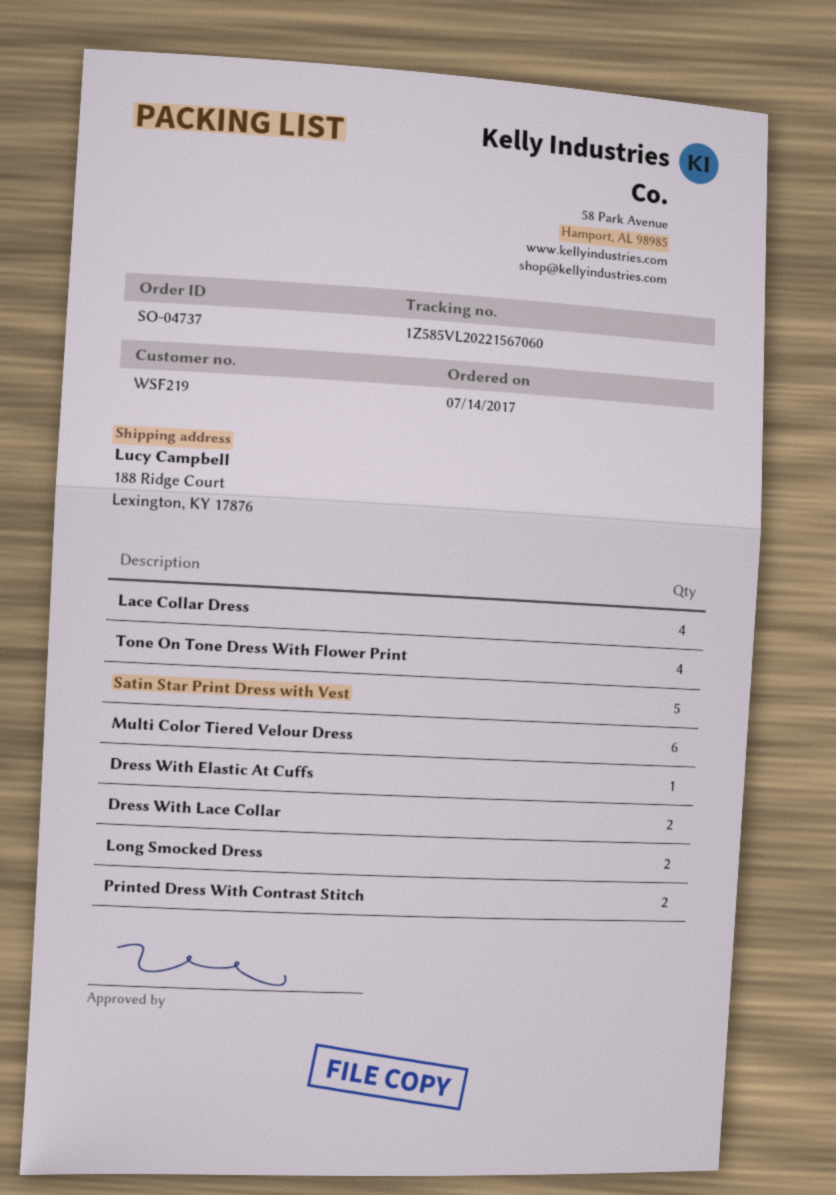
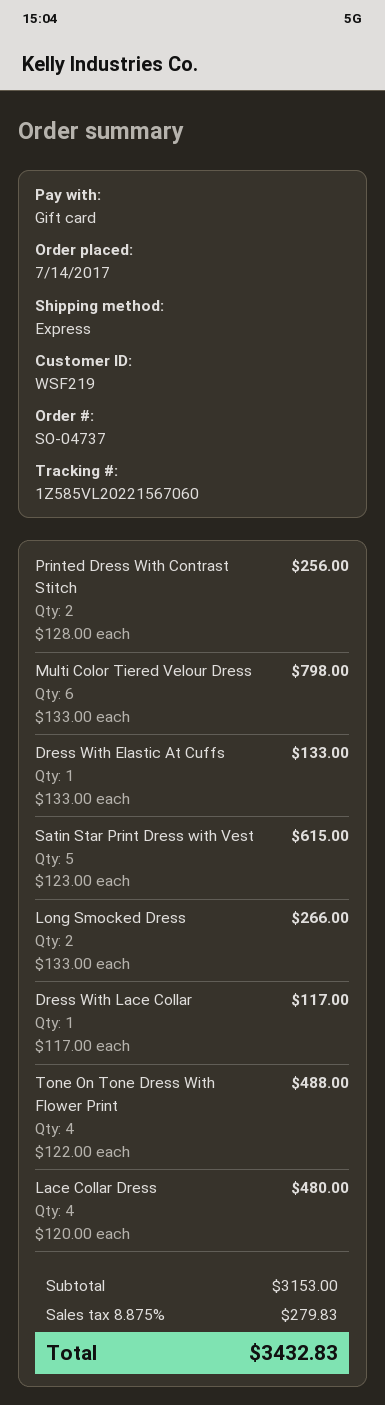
Dress With Lace Collar: 2 -> 1

